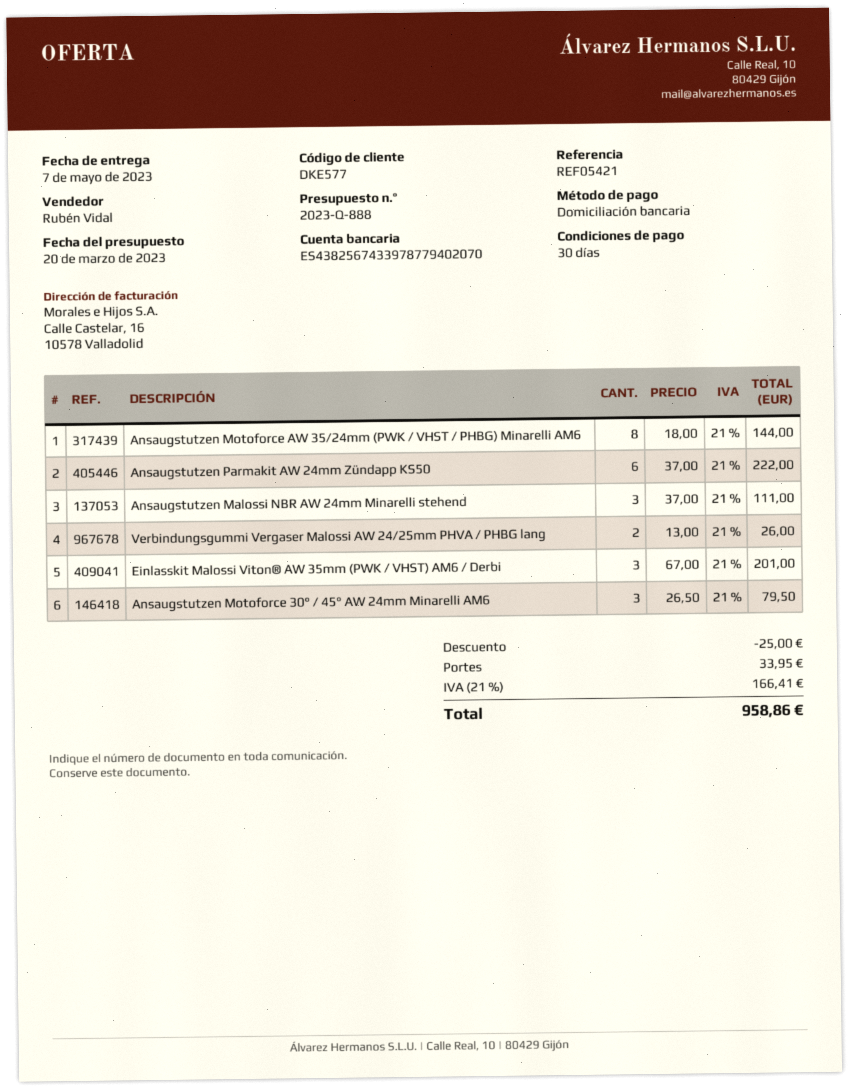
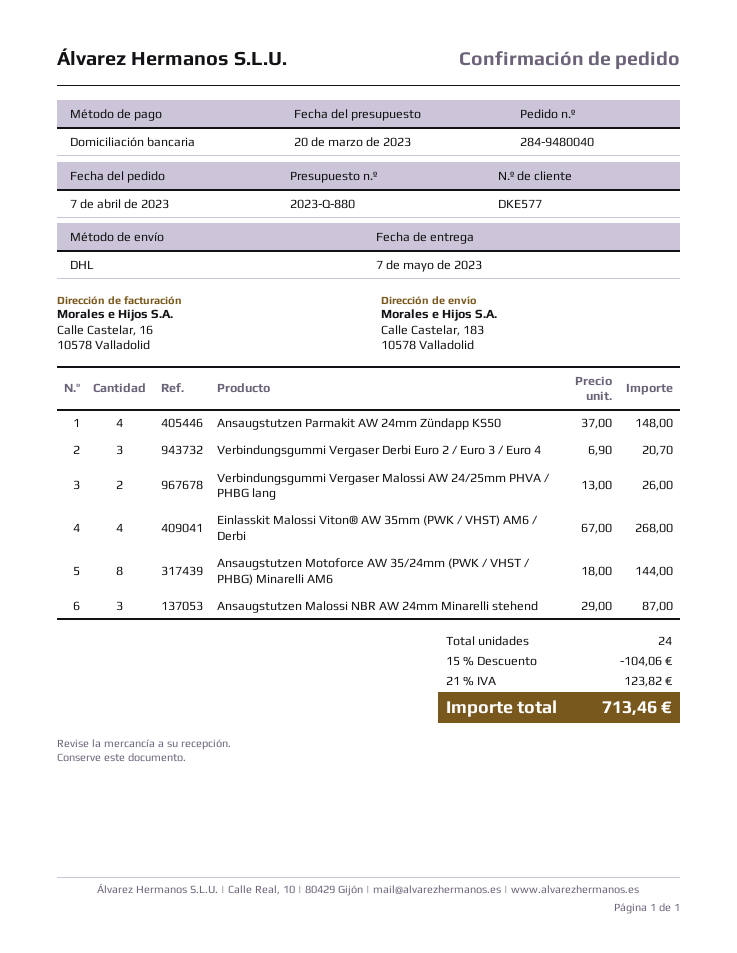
quote number: 2023-Q-888 -> 2023-Q-880
Ansaugstutzen Parmakit AW 24mm Zündapp KS50: 6 x 37.00 = 222.00 -> 4 x 37.00 = 148.00
Ansaugstutzen Malossi NBR AW 24mm Minarelli stehend: 3 x 37.00 = 111.00 -> 3 x 29.00 = 87.00
Einlasskit Malossi Viton® AW 35mm (PWK / VHST) AM6 / Derbi: 3 x 67.00 = 201.00 -> 4 x 67.00 = 268.00
Ansaugstutzen Motoforce 30° / 45° AW 24mm Minarelli AM6: 3 x 26.50 = 79.50 -> none
Verbindungsgummi Vergaser Derbi Euro 2 / Euro 3 / Euro 4: none -> 3 x 6.90 = 20.70
discount: 25.00 -> 104.06
shipping: 33.95 -> none
tax: 21% = 166.41 -> 21% = 123.82
total: 958.86 -> 713.46

